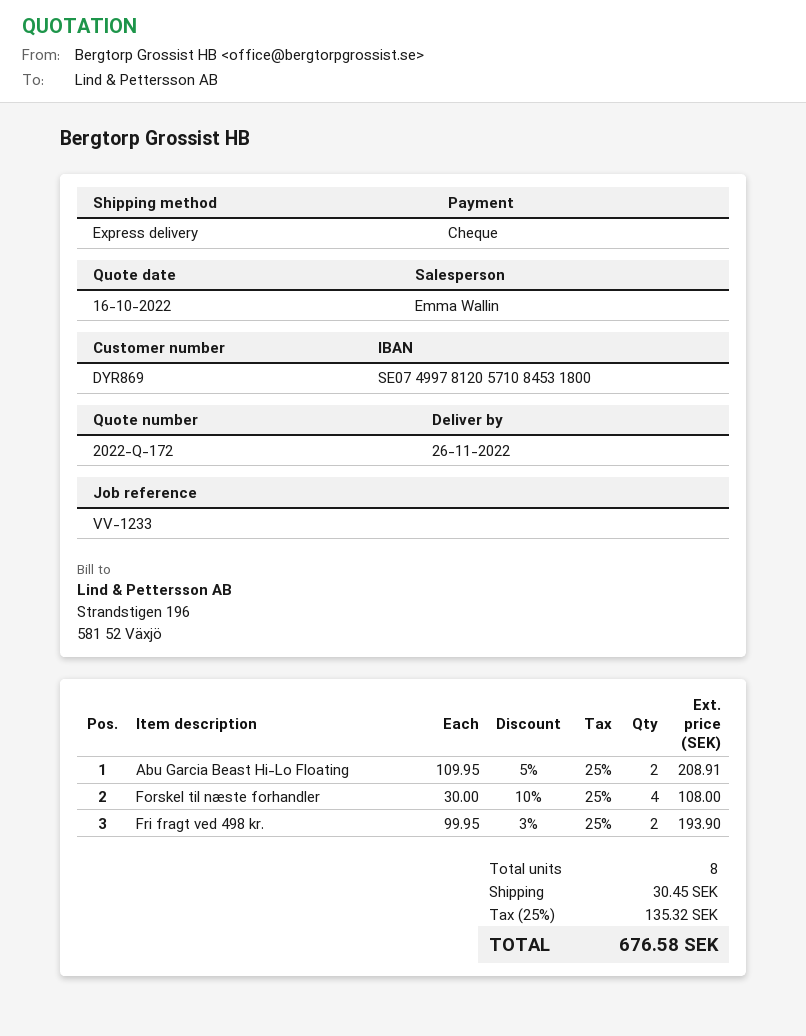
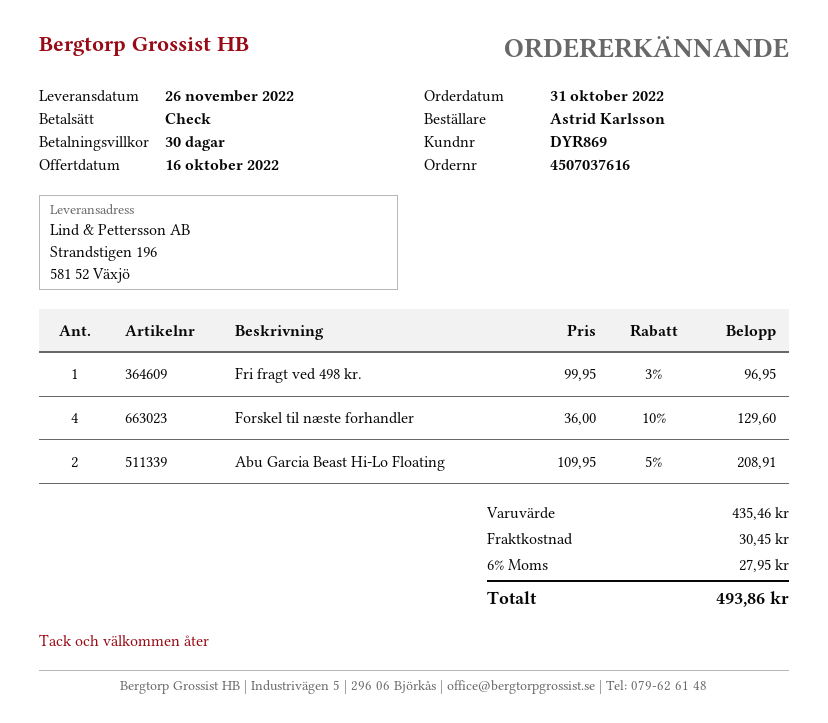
Forskel til næste forhandler: 4 x 30.00 - 10% = 108.00 -> 4 x 36.00 - 10% = 129.60
Fri fragt ved 498 kr.: 2 x 99.95 - 3% = 193.90 -> 1 x 99.95 - 3% = 96.95
tax: 25% = 135.32 -> 6% = 27.95
total: 676.58 -> 493.86

